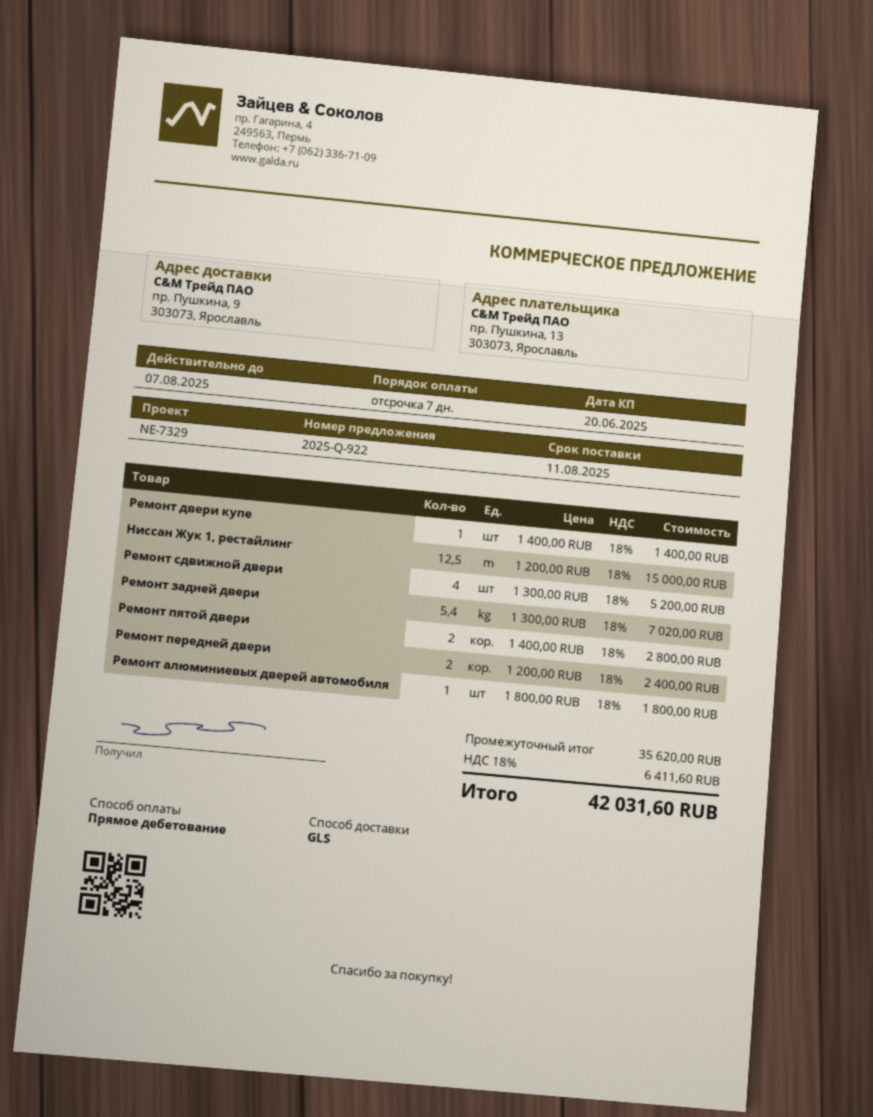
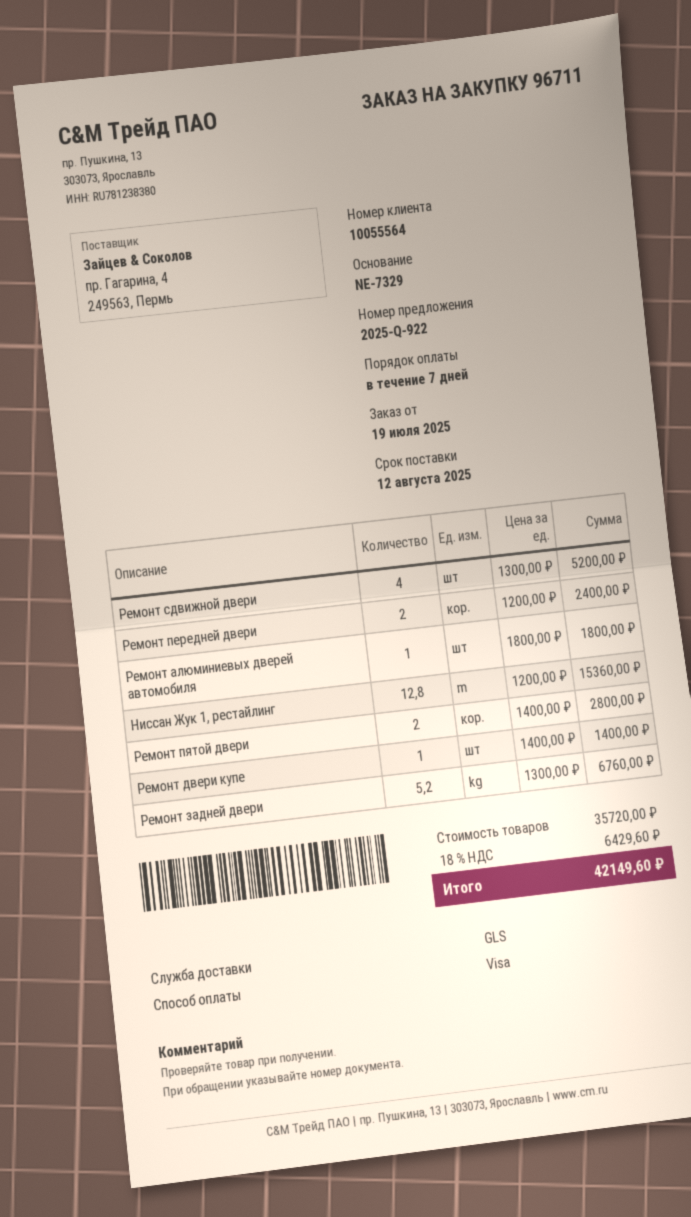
delivery date: 2025-08-11 -> 2025-08-12
payment method: direct debit -> Visa
Ниссан Жук 1, рестайлинг: 12.5 x 1200.00 = 15000.00 -> 12.8 x 1200.00 = 15360.00
Ремонт задней двери: 5.4 x 1300.00 = 7020.00 -> 5.2 x 1300.00 = 6760.00
subtotal: 35620.00 -> 35720.00
tax: 18% = 6411.60 -> 18% = 6429.60
total: 42031.60 -> 42149.60

